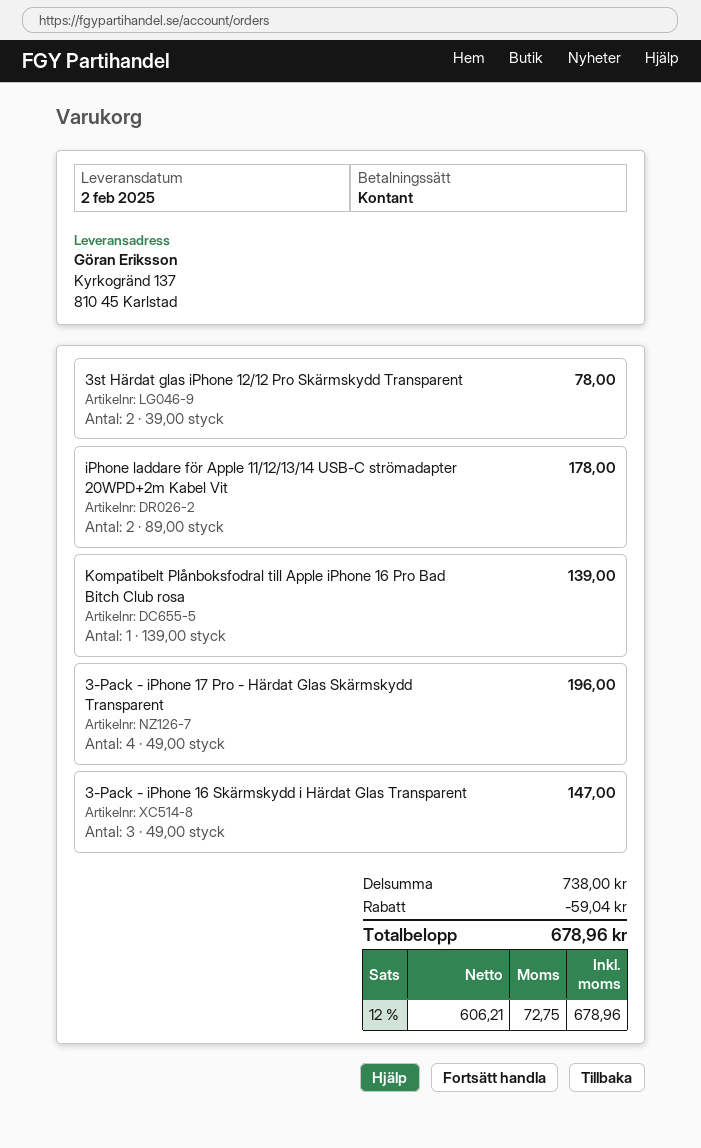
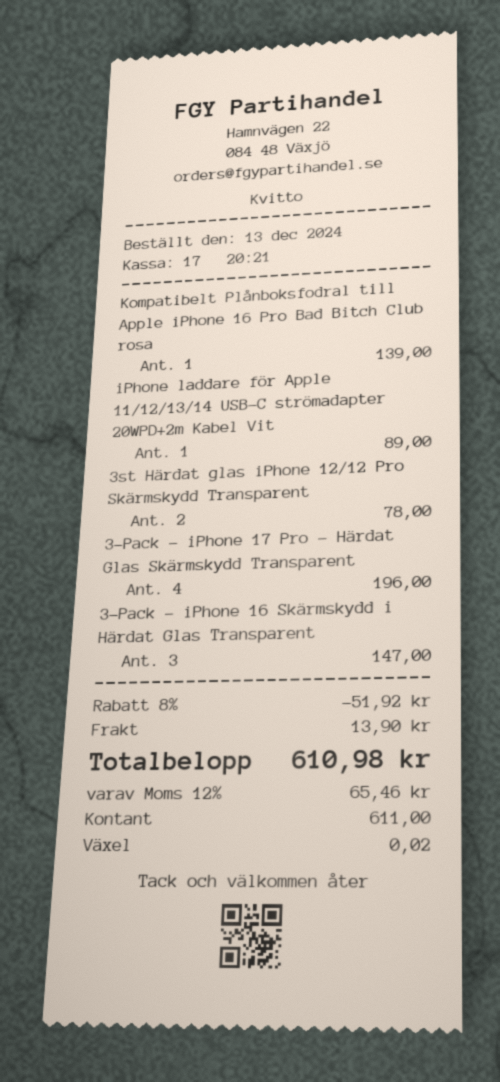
iPhone laddare för Apple 11/12/13/14 USB-C strömadapter 20WPD+2m Kabel Vit: 2 for 178.00 -> 1 for 89.00
discount: 59.04 -> 51.92
shipping: none -> 13.90
tax: 12% = 72.75 -> 12% = 65.46
total: 678.96 -> 610.98

